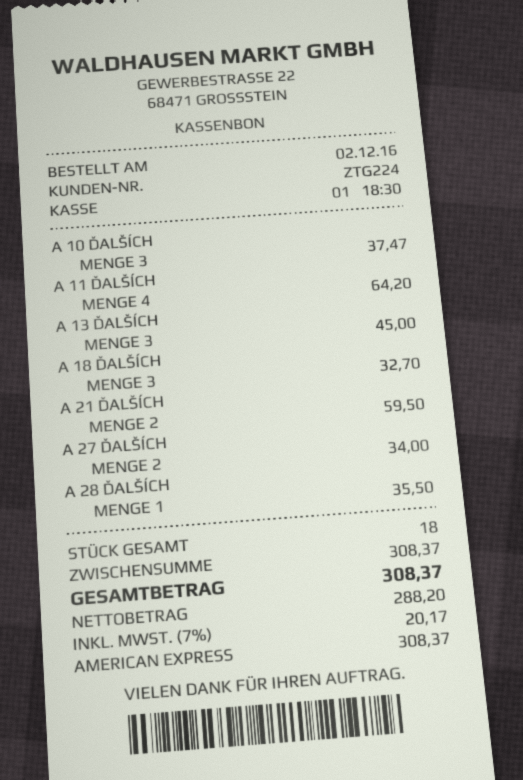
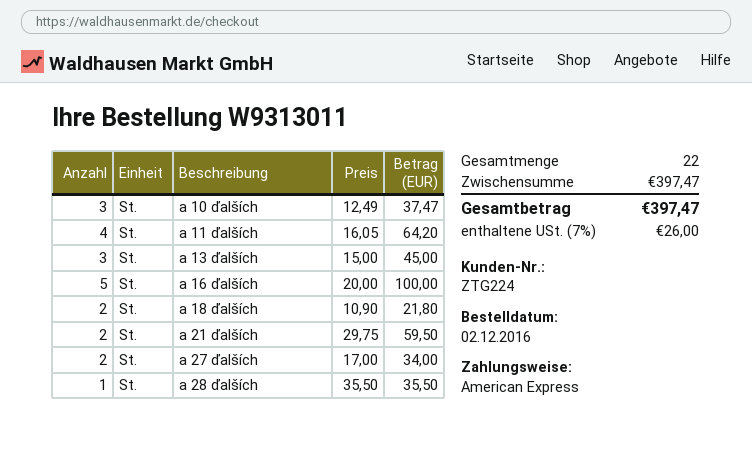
A 18 ĎALŠÍCH: 3 for 32.70 -> 2 for 21.80
a 16 ďalších: none -> 5 for 100.00
total quantity: 18 -> 22
subtotal: 308.37 -> 397.47
tax: 7% = 20.17 -> 7% = 26.00
total: 308.37 -> 397.47

